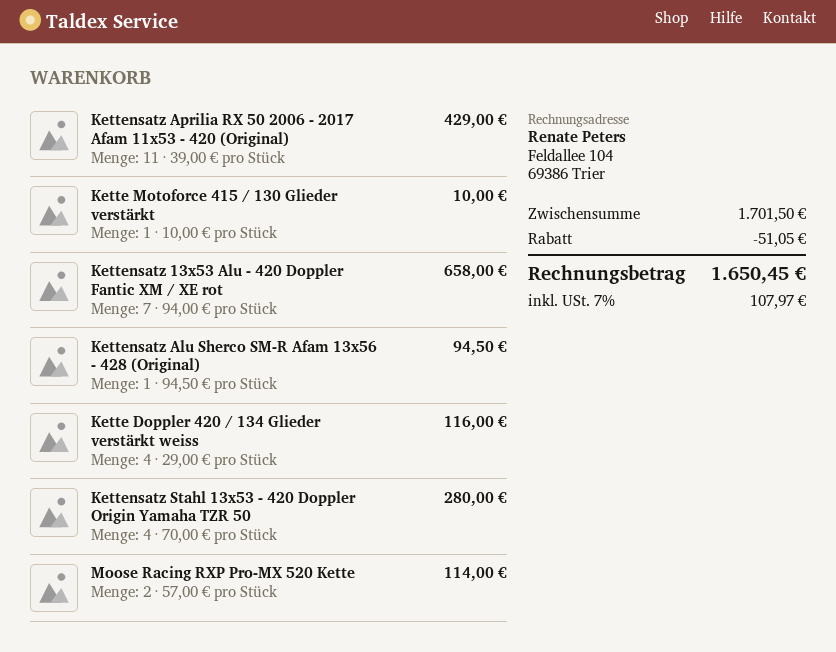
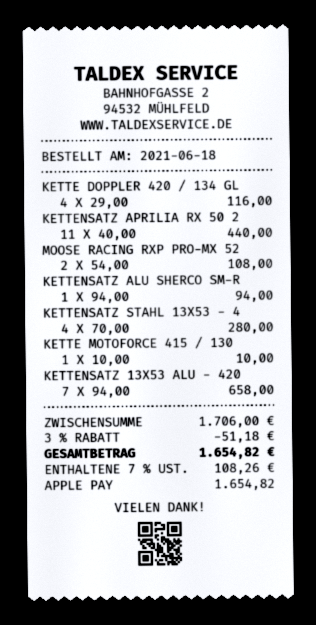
Kettensatz Aprilia RX 50 2006 - 2017 Afam 11x53 - 420 (Original): 11 x 39.00 = 429.00 -> 11 x 40.00 = 440.00
Kettensatz Alu Sherco SM-R Afam 13x56 - 428 (Original): 1 x 94.50 = 94.50 -> 1 x 94.00 = 94.00
Moose Racing RXP Pro-MX 520 Kette: 2 x 57.00 = 114.00 -> 2 x 54.00 = 108.00
subtotal: 1701.50 -> 1706.00
discount: 51.05 -> 51.18
tax: 7% = 107.97 -> 7% = 108.26
total: 1650.45 -> 1654.82

